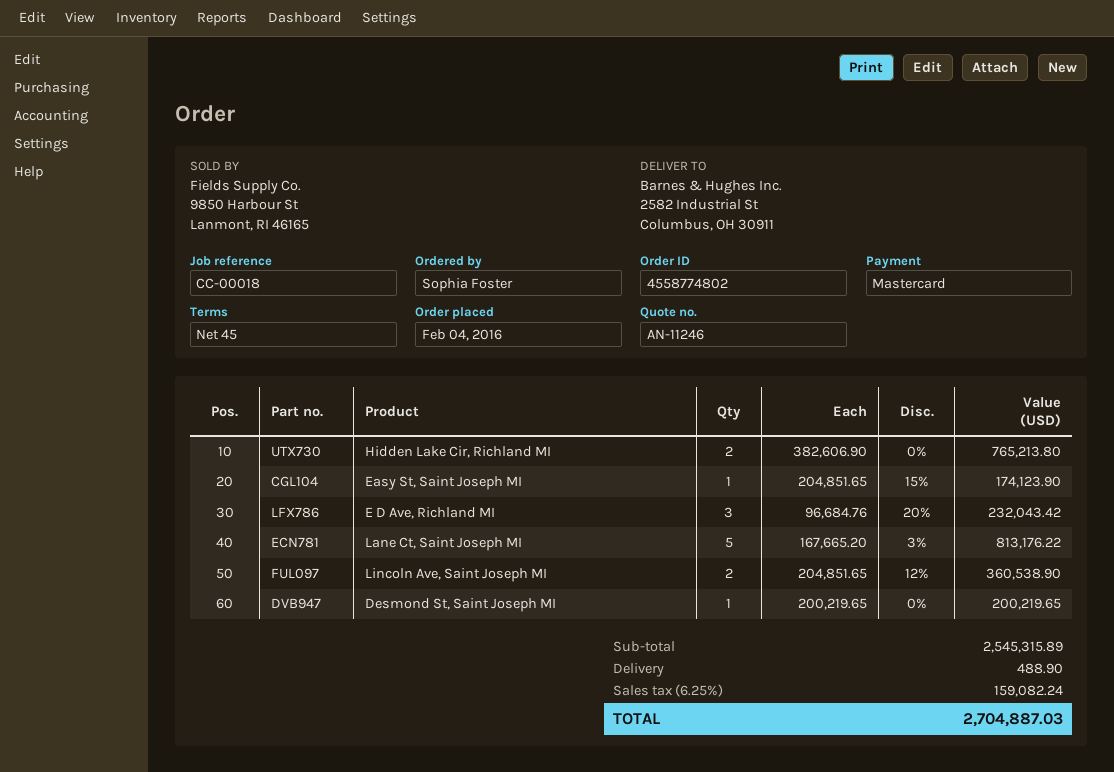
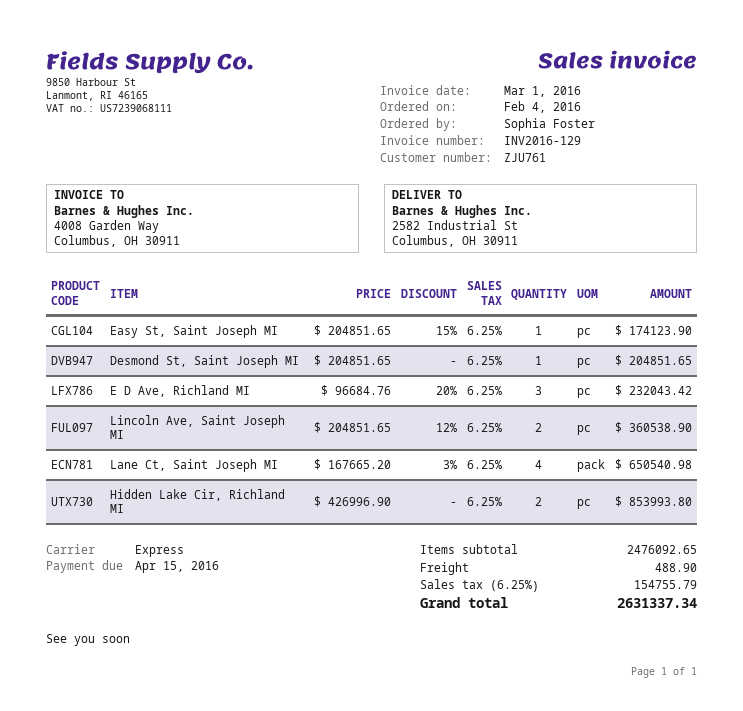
Hidden Lake Cir, Richland MI: 2 x 382606.90 = 765213.80 -> 2 x 426996.90 = 853993.80
Lane Ct, Saint Joseph MI: 5 x 167665.20 - 3% = 813176.22 -> 4 x 167665.20 - 3% = 650540.98
Desmond St, Saint Joseph MI: 1 x 200219.65 = 200219.65 -> 1 x 204851.65 = 204851.65
subtotal: 2545315.89 -> 2476092.65
tax: 6.25% = 159082.24 -> 6.25% = 154755.79
total: 2704887.03 -> 2631337.34

